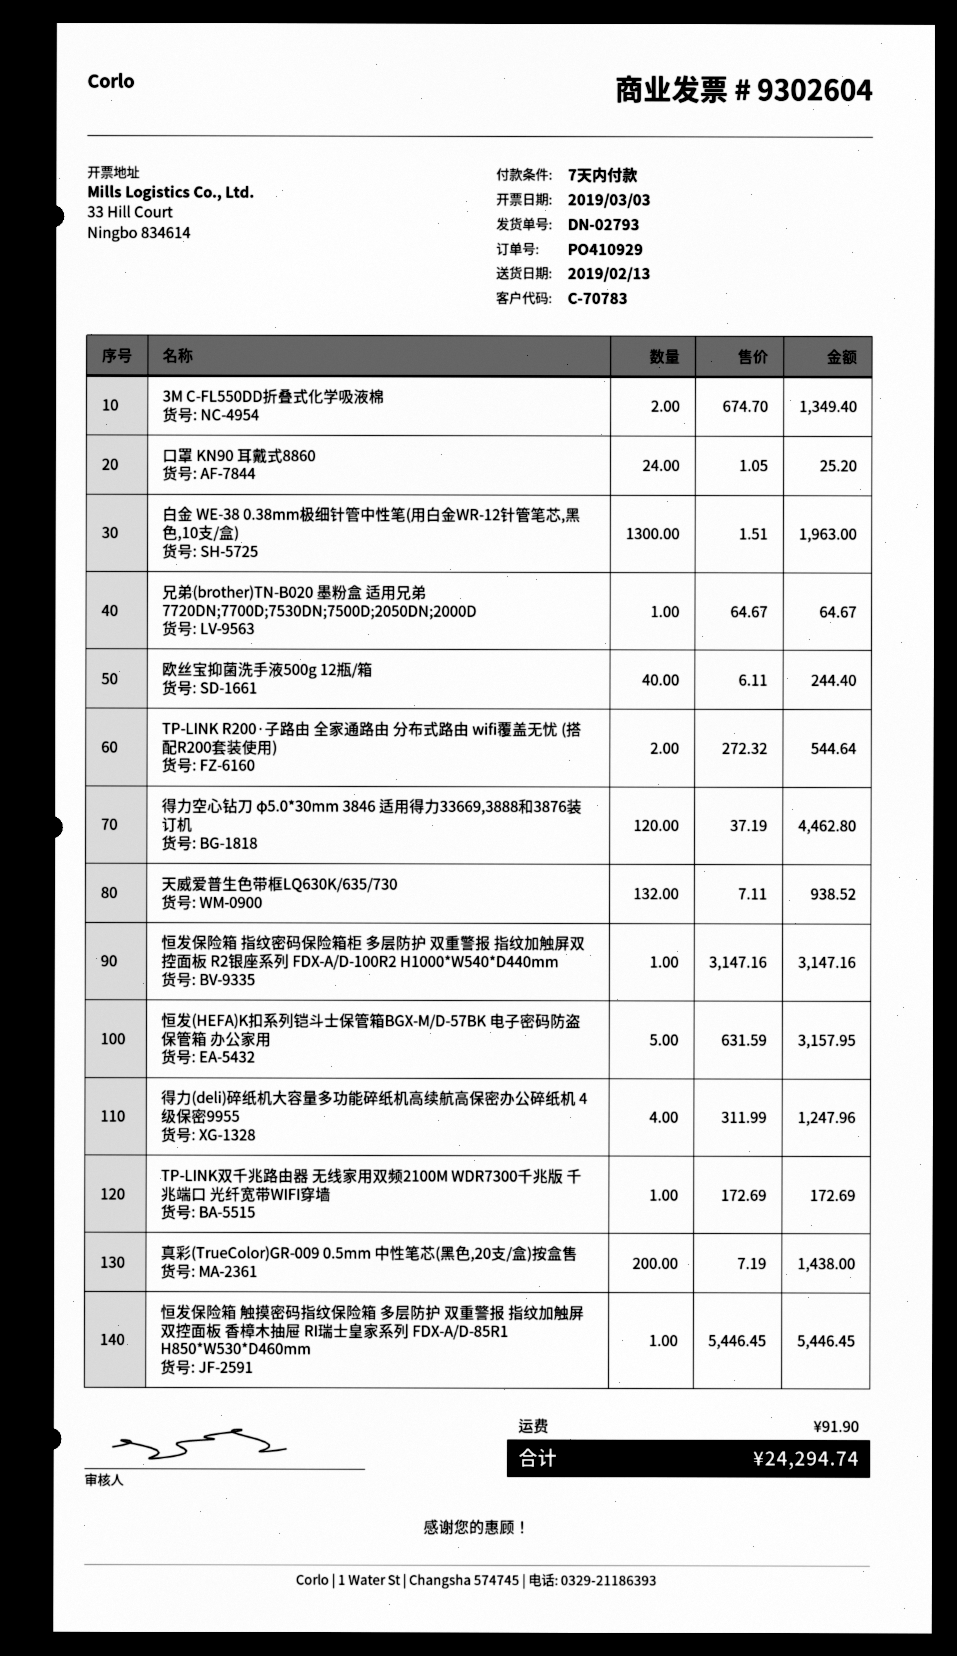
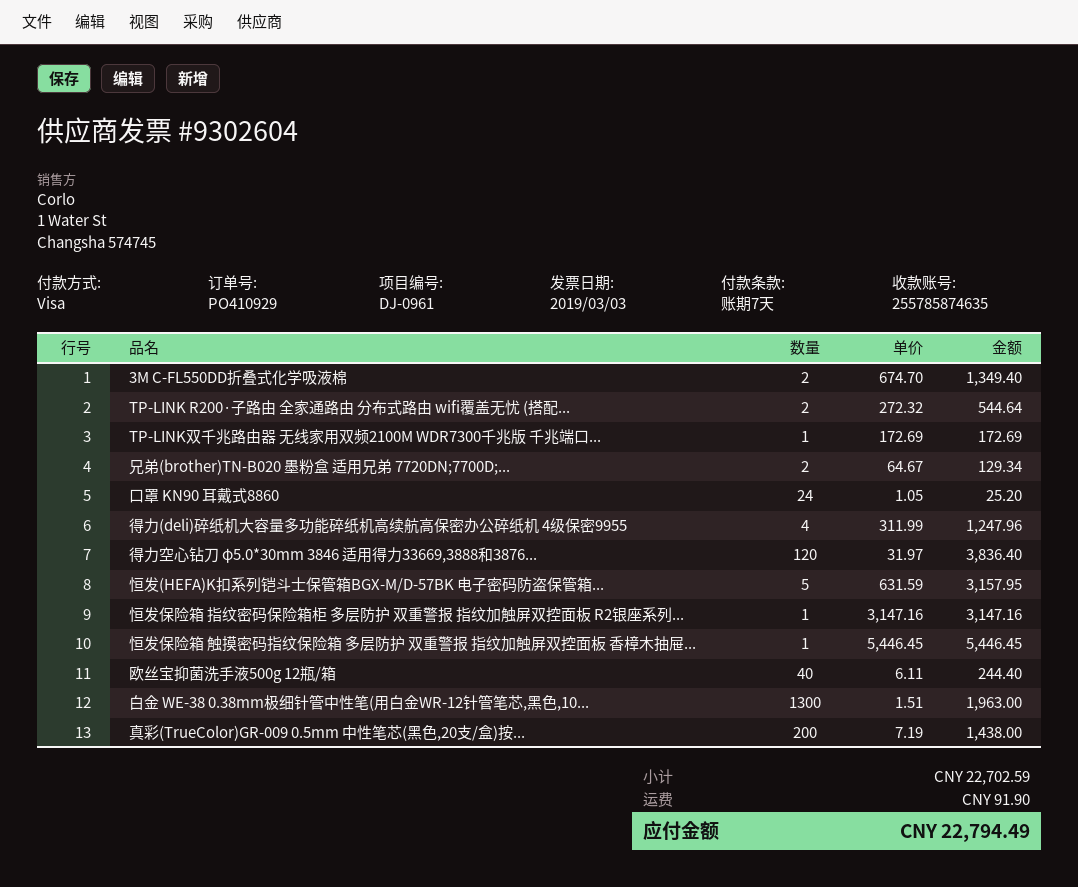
兄弟(brother)TN-B020 墨粉盒 适用兄弟 7720DN;7700D;7530DN;7500D;2050DN;2000D: 1 x 64.67 = 64.67 -> 2 x 64.67 = 129.34
得力空心钻刀 φ5.0*30mm 3846 适用得力33669,3888和3876装订机: 120 x 37.19 = 4462.80 -> 120 x 31.97 = 3836.40
天威爱普生色带框LQ630K/635/730: 132 x 7.11 = 938.52 -> none
total: 24294.74 -> 22794.49

